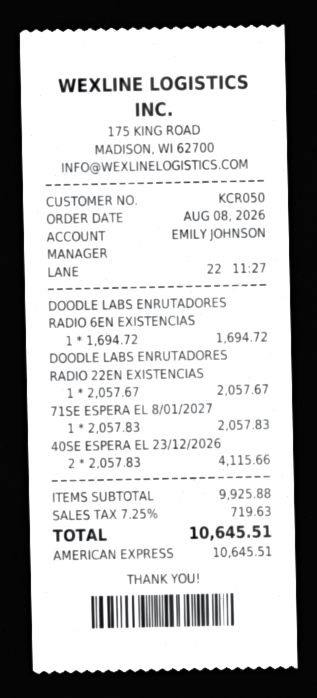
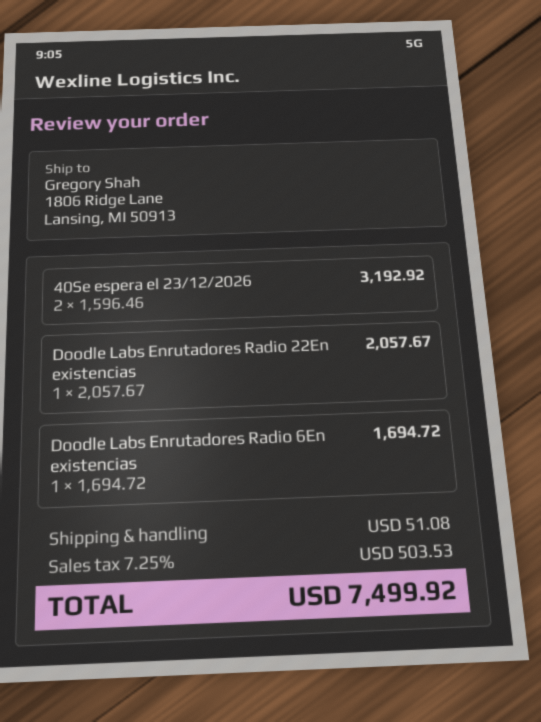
71SE ESPERA EL 8/01/2027: 1 x 2057.83 = 2057.83 -> none
40SE ESPERA EL 23/12/2026: 2 x 2057.83 = 4115.66 -> 2 x 1596.46 = 3192.92
shipping: none -> 51.08
tax: 7.25% = 719.63 -> 7.25% = 503.53
total: 10645.51 -> 7499.92

